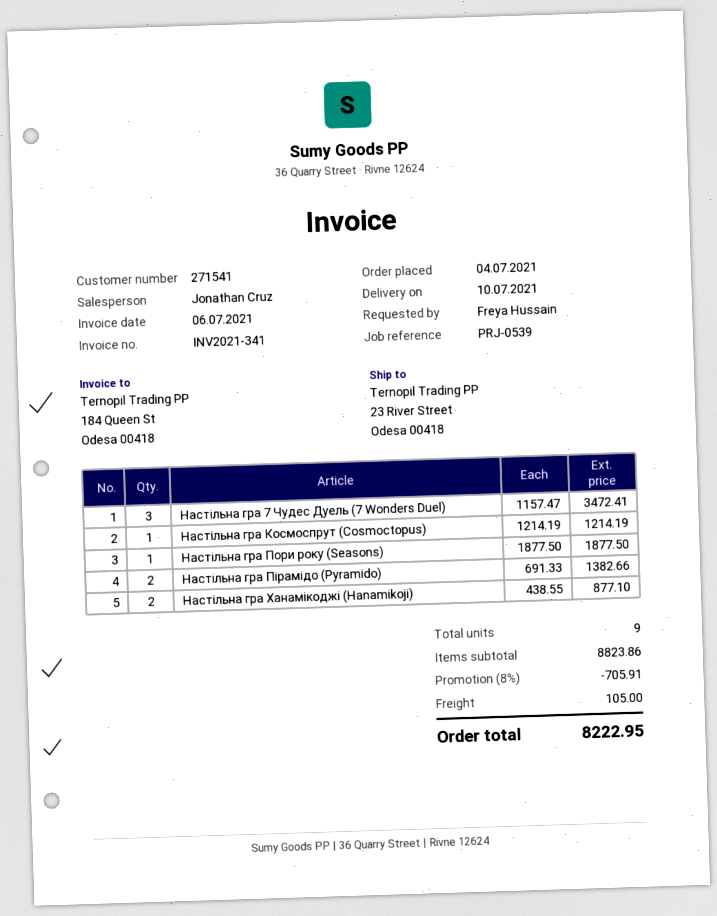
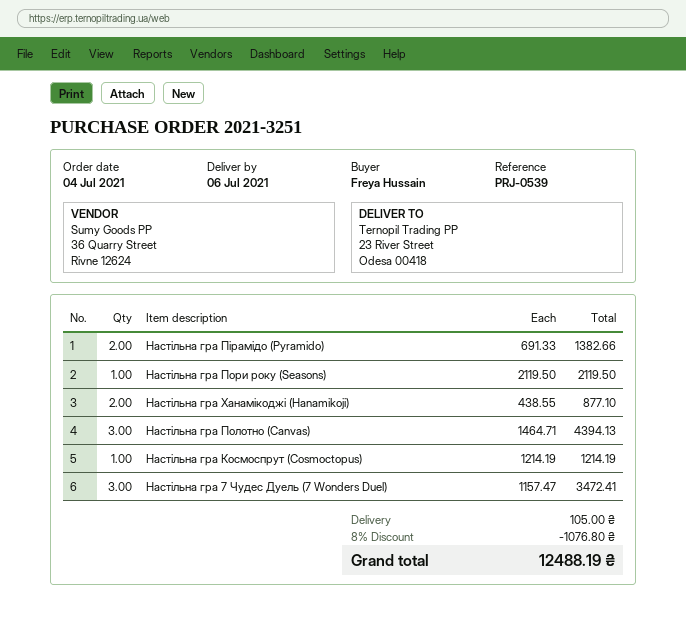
delivery date: 2021-07-10 -> 2021-07-06
Настільна гра Пори року (Seasons): 1 x 1877.50 = 1877.50 -> 1 x 2119.50 = 2119.50
Настільна гра Полотно (Canvas): none -> 3 x 1464.71 = 4394.13
discount: 8% = 705.91 -> 8% = 1076.80
total: 8222.95 -> 12488.19

